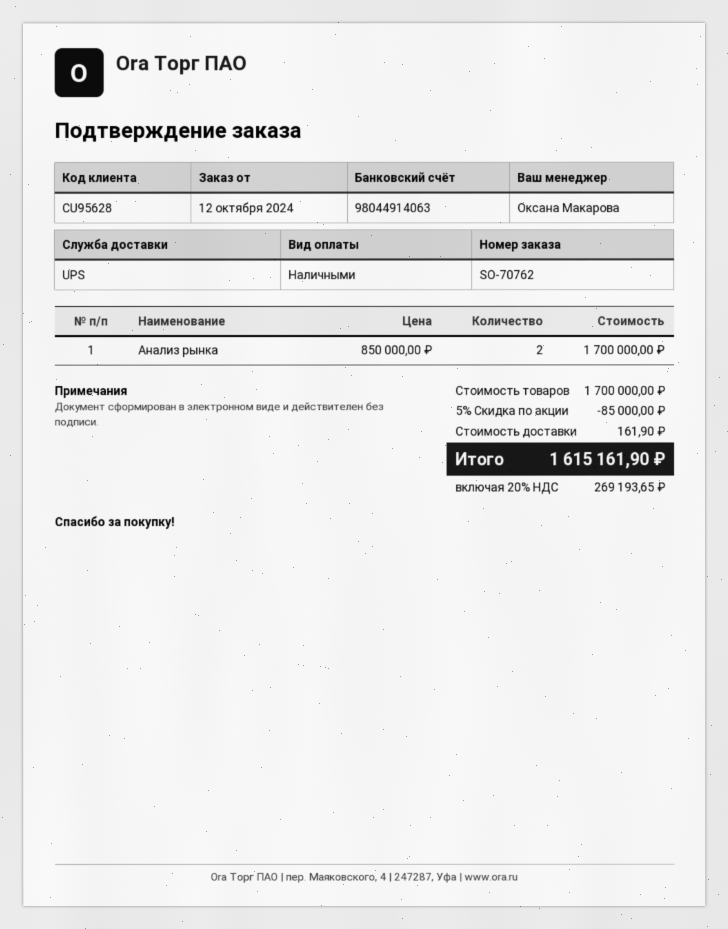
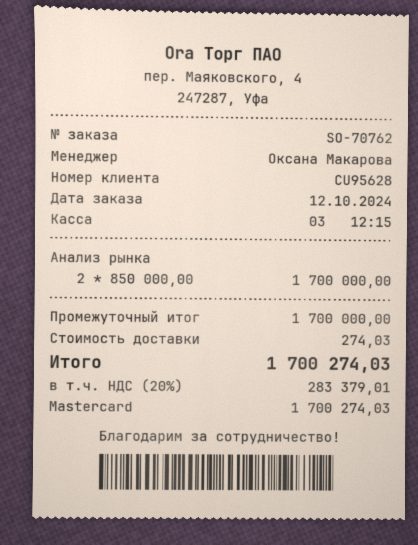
payment method: cash -> Mastercard
discount: 5% = 85000.00 -> none
shipping: 161.90 -> 274.03
tax: 20% = 269193.65 -> 20% = 283379.01
total: 1615161.90 -> 1700274.03

